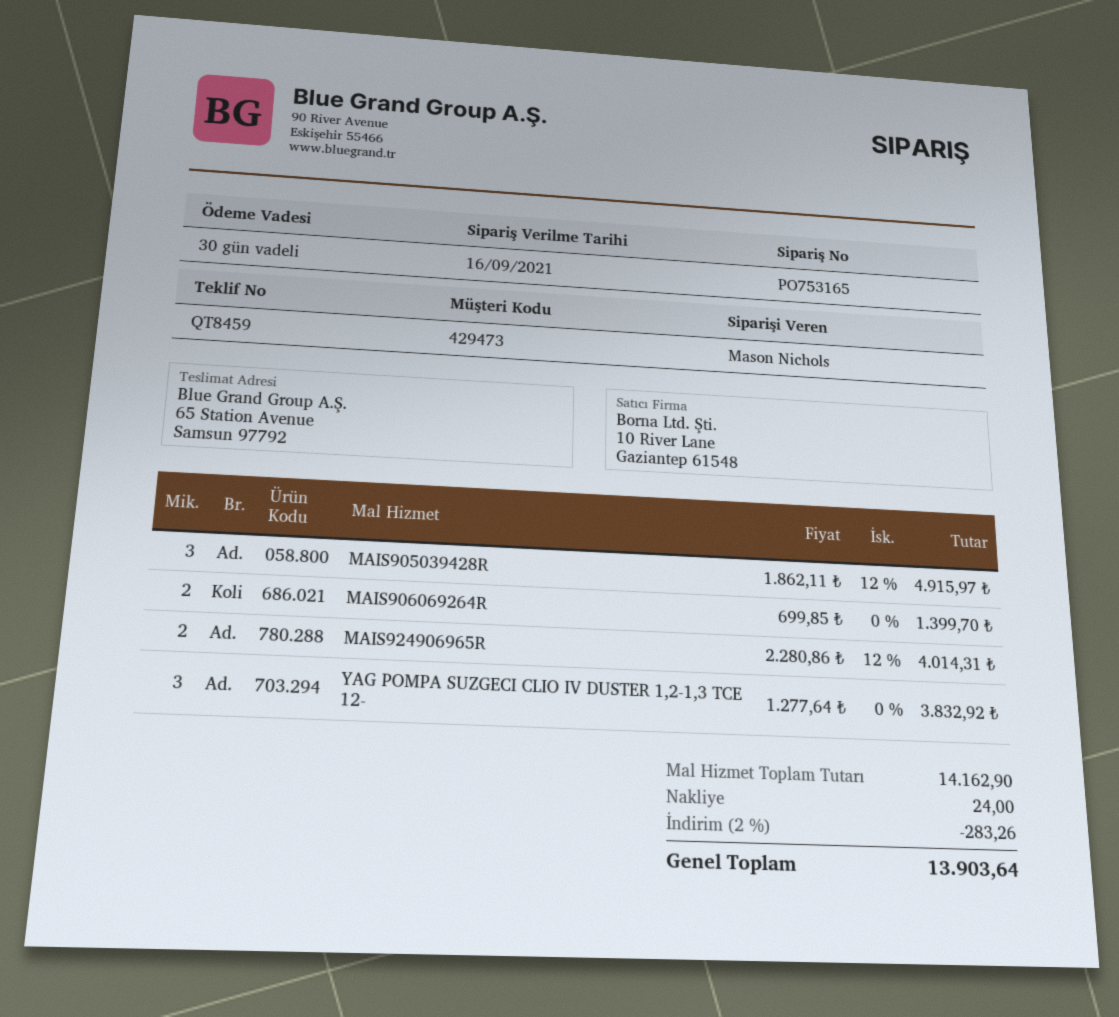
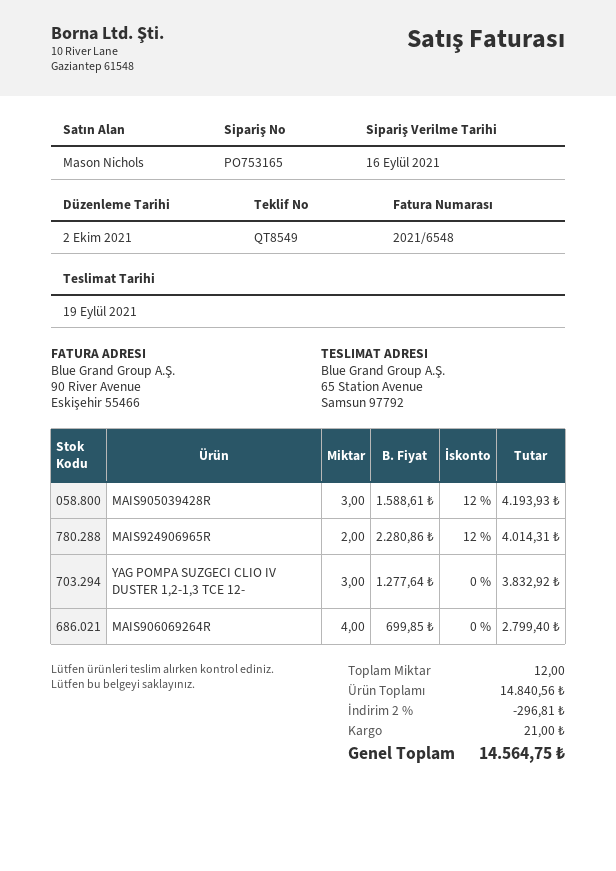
quote number: QT8459 -> QT8549
MAIS905039428R: 3 x 1862.11 - 12% = 4915.97 -> 3 x 1588.61 - 12% = 4193.93
MAIS906069264R: 2 x 699.85 = 1399.70 -> 4 x 699.85 = 2799.40
subtotal: 14162.90 -> 14840.56
discount: 2% = 283.26 -> 2% = 296.81
shipping: 24.00 -> 21.00
total: 13903.64 -> 14564.75

